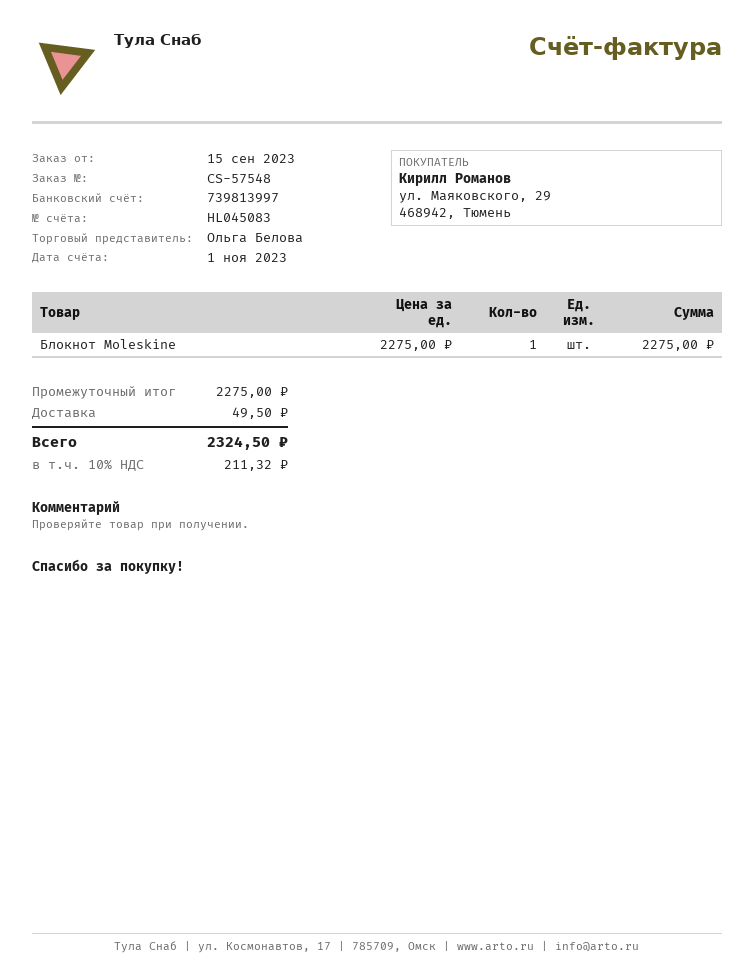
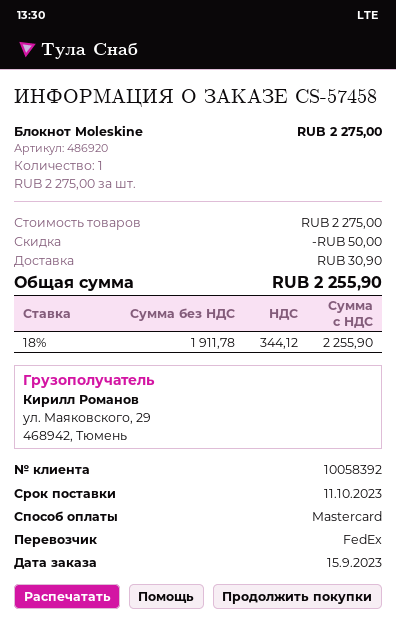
order number: CS-57548 -> CS-57458
discount: none -> 50.00
shipping: 49.50 -> 30.90
tax: 10% = 211.32 -> 18% = 344.12
total: 2324.50 -> 2255.90

